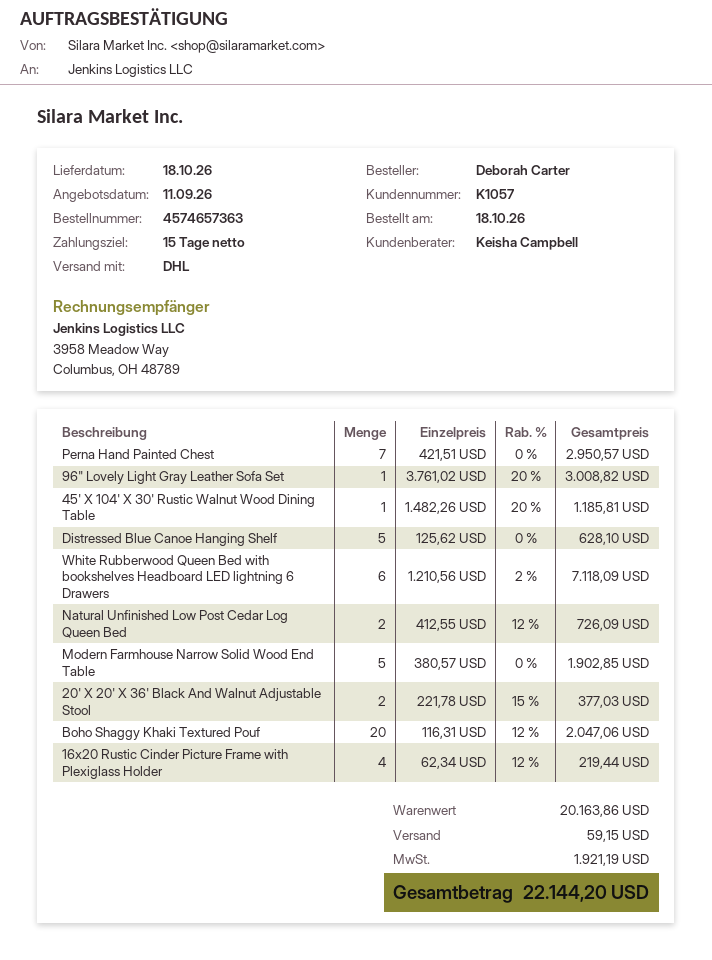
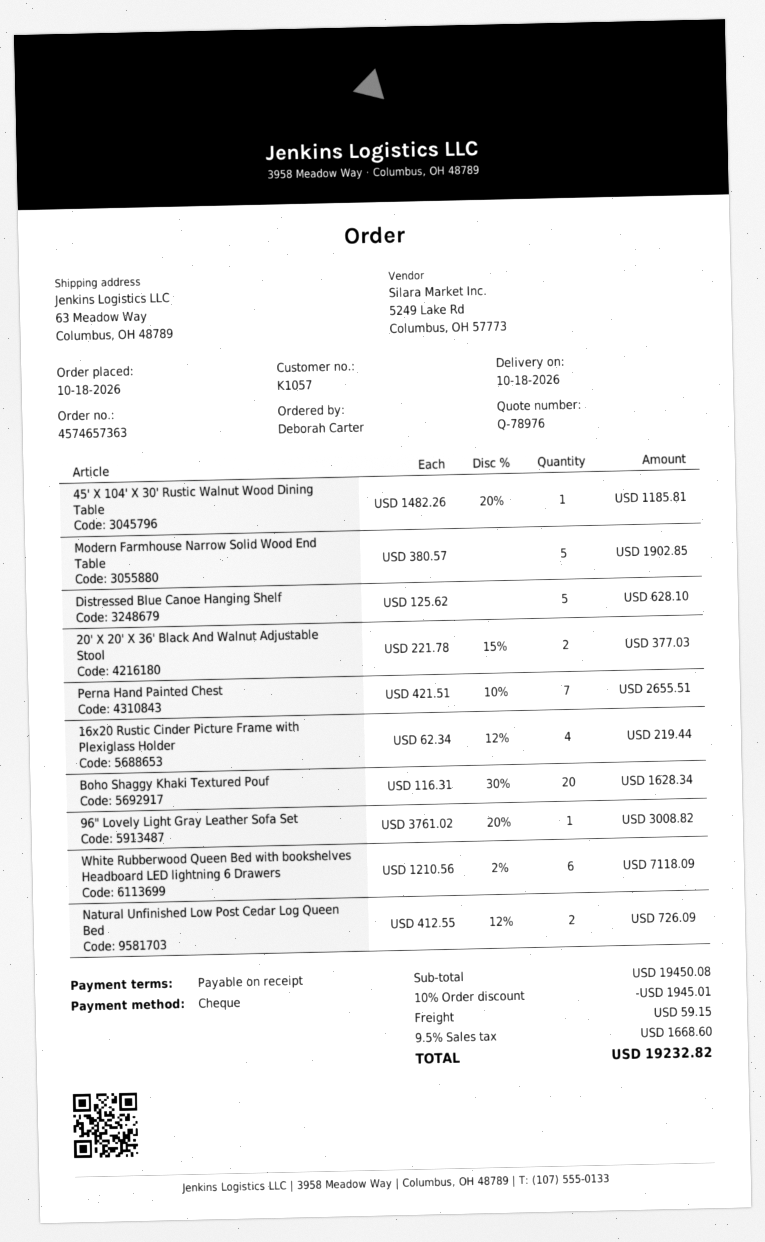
payment terms: 15 days -> on receipt
Perna Hand Painted Chest: 7 x 421.51 = 2950.57 -> 7 x 421.51 - 10% = 2655.51
Boho Shaggy Khaki Textured Pouf: 20 x 116.31 - 12% = 2047.06 -> 20 x 116.31 - 30% = 1628.34
subtotal: 20163.86 -> 19450.08
discount: none -> 10% = 1945.01
tax: 1921.19 -> 1668.60
total: 22144.20 -> 19232.82

